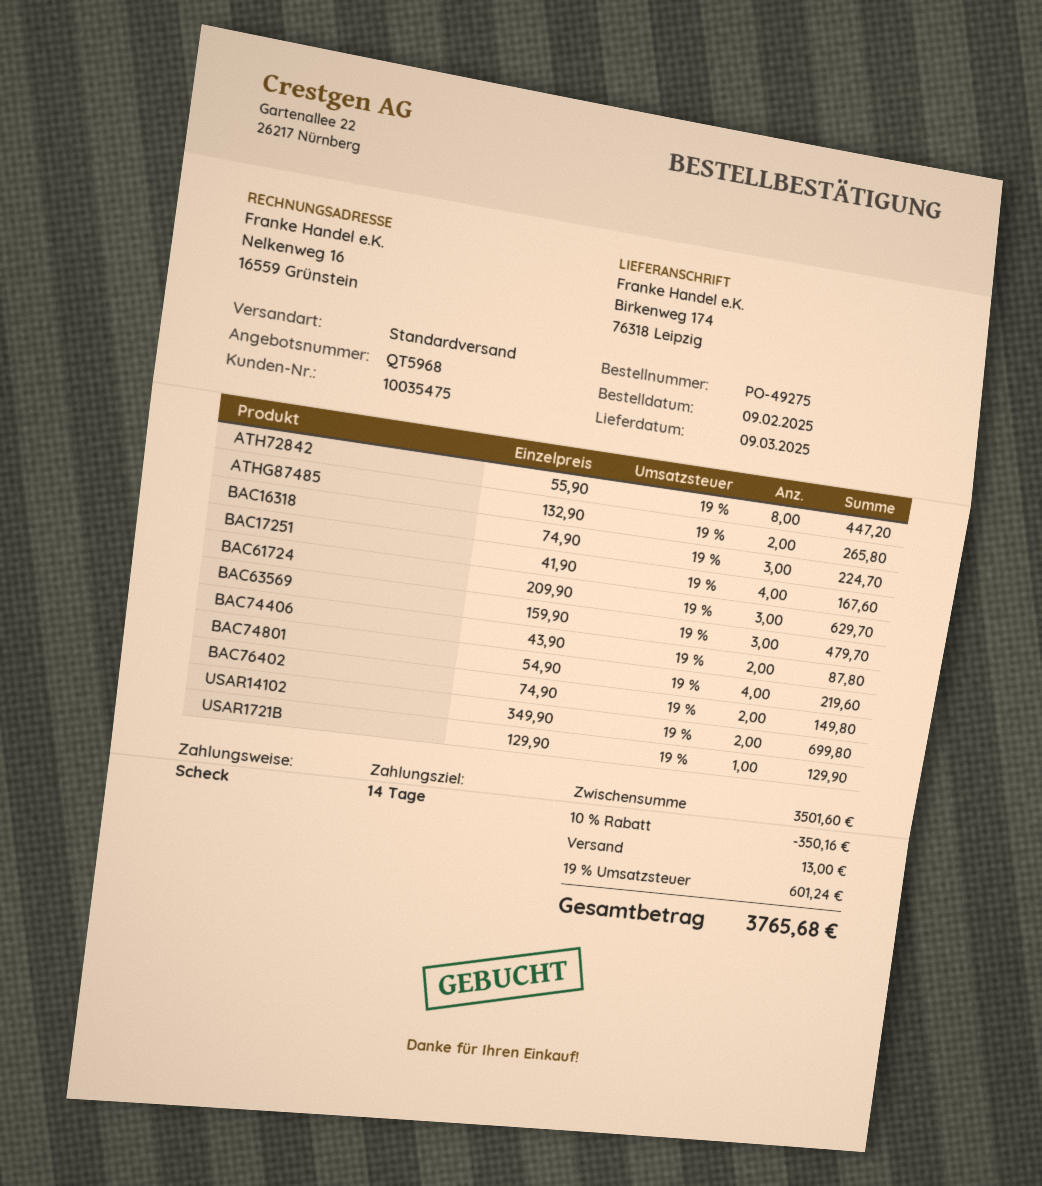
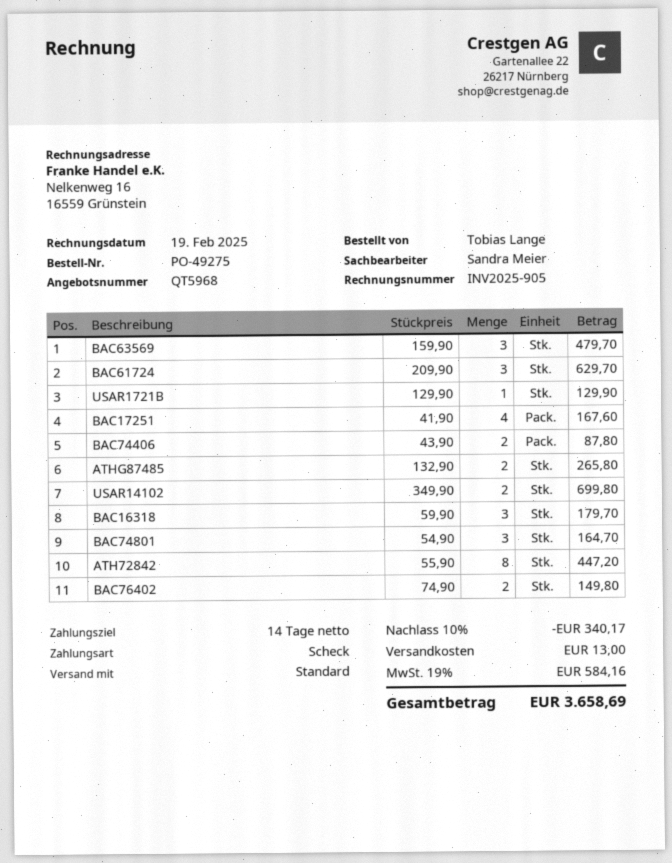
BAC16318: 3 x 74.90 = 224.70 -> 3 x 59.90 = 179.70
BAC74801: 4 x 54.90 = 219.60 -> 3 x 54.90 = 164.70
discount: 10% = 350.16 -> 10% = 340.17
tax: 19% = 601.24 -> 19% = 584.16
total: 3765.68 -> 3658.69

